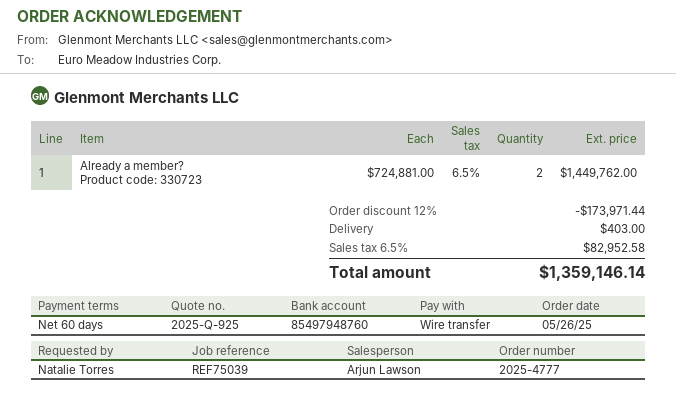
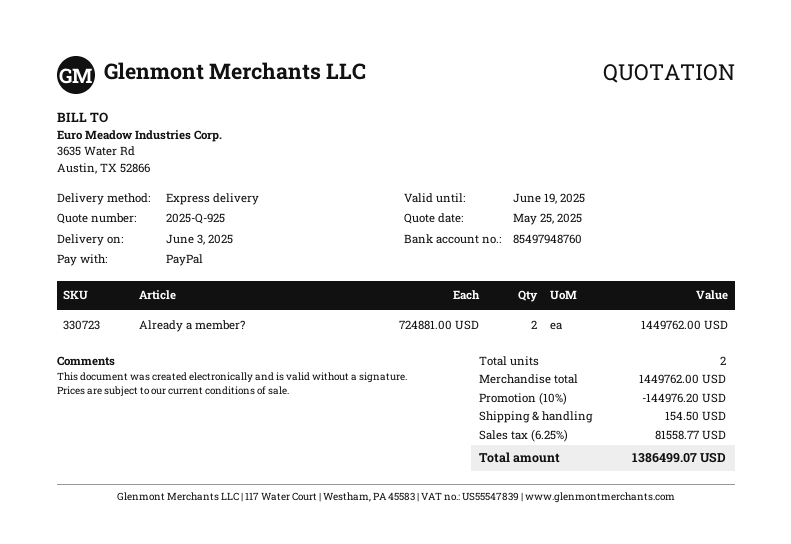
payment method: bank transfer -> PayPal
discount: 12% = 173971.44 -> 10% = 144976.20
shipping: 403.00 -> 154.50
tax: 6.5% = 82952.58 -> 6.25% = 81558.77
total: 1359146.14 -> 1386499.07

